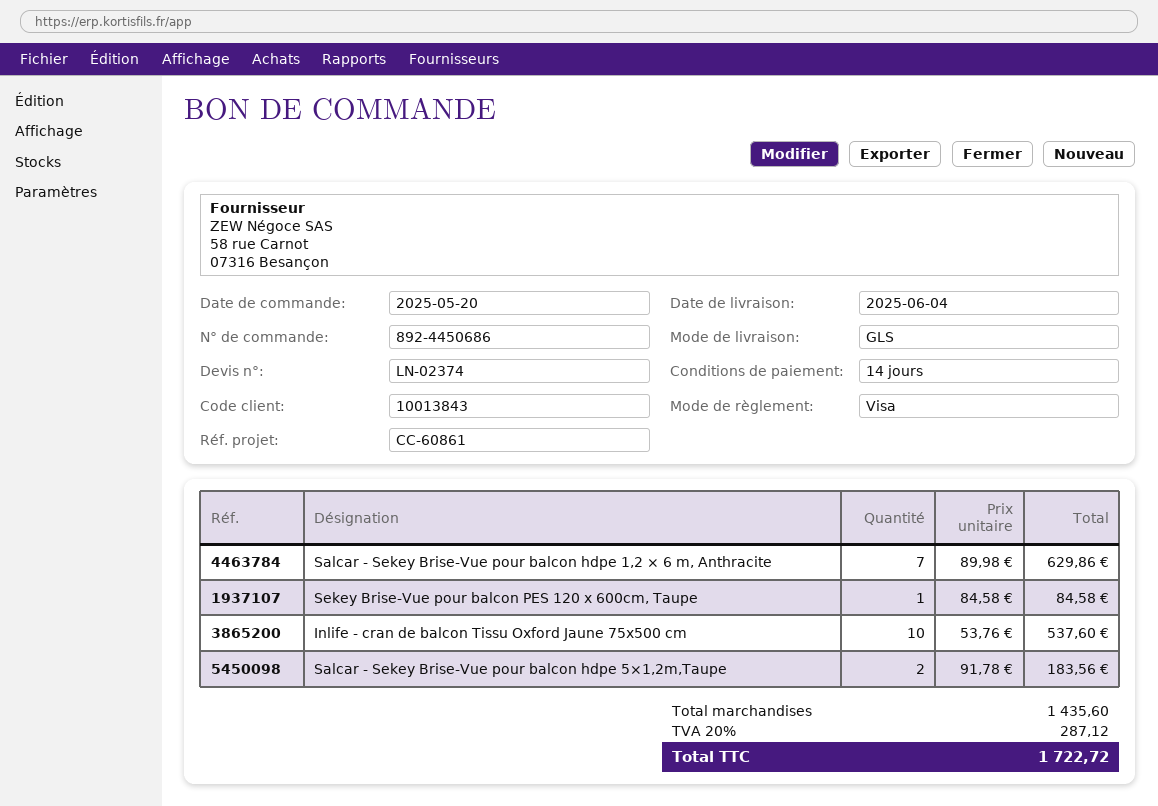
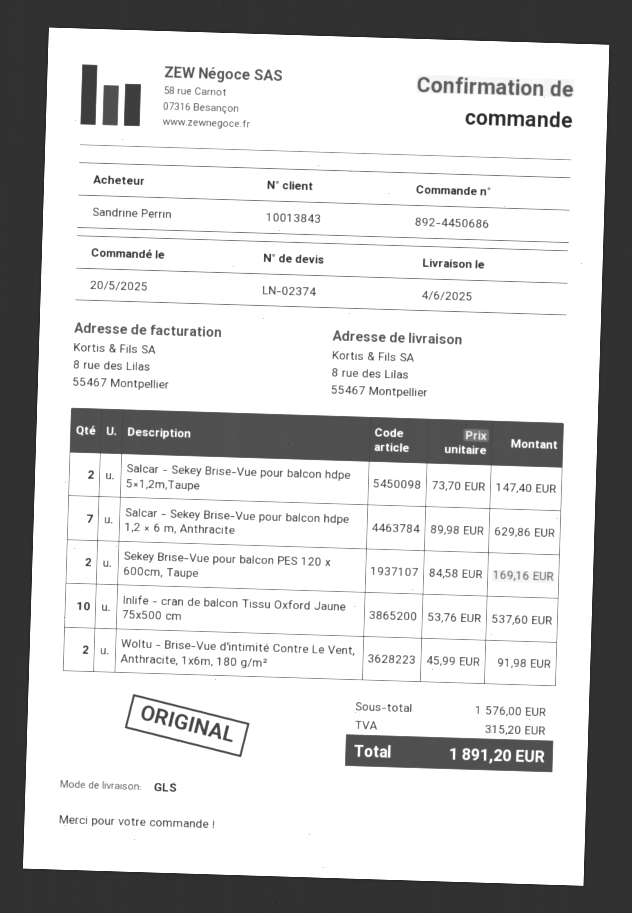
Sekey Brise-Vue pour balcon PES 120 x 600cm, Taupe: 1 x 84.58 = 84.58 -> 2 x 84.58 = 169.16
Salcar - Sekey Brise-Vue pour balcon hdpe 5×1,2m,Taupe: 2 x 91.78 = 183.56 -> 2 x 73.70 = 147.40
Woltu - Brise-Vue d'intimité Contre Le Vent, Anthracite, 1x6m, 180 g/m²: none -> 2 x 45.99 = 91.98
subtotal: 1435.60 -> 1576.00
tax: 287.12 -> 315.20
total: 1722.72 -> 1891.20

